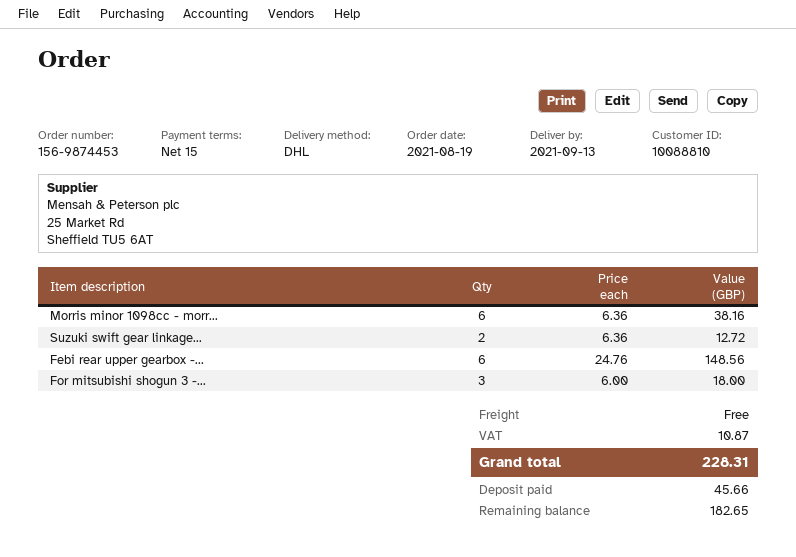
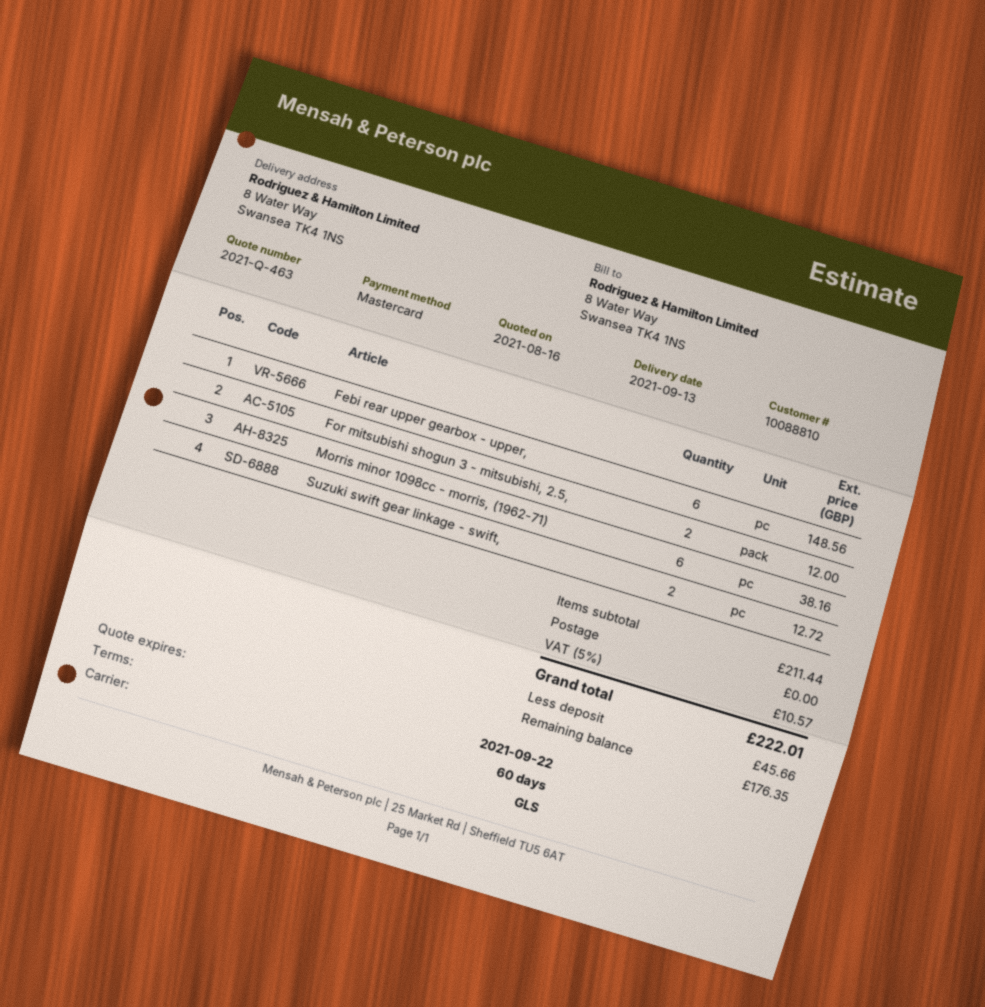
payment terms: 15 days -> 60 days
shipping method: DHL -> GLS
For mitsubishi shogun 3 -...: 3 for 18.00 -> 2 for 12.00
tax: 10.87 -> 10.57
total: 228.31 -> 222.01
balance: 182.65 -> 176.35

